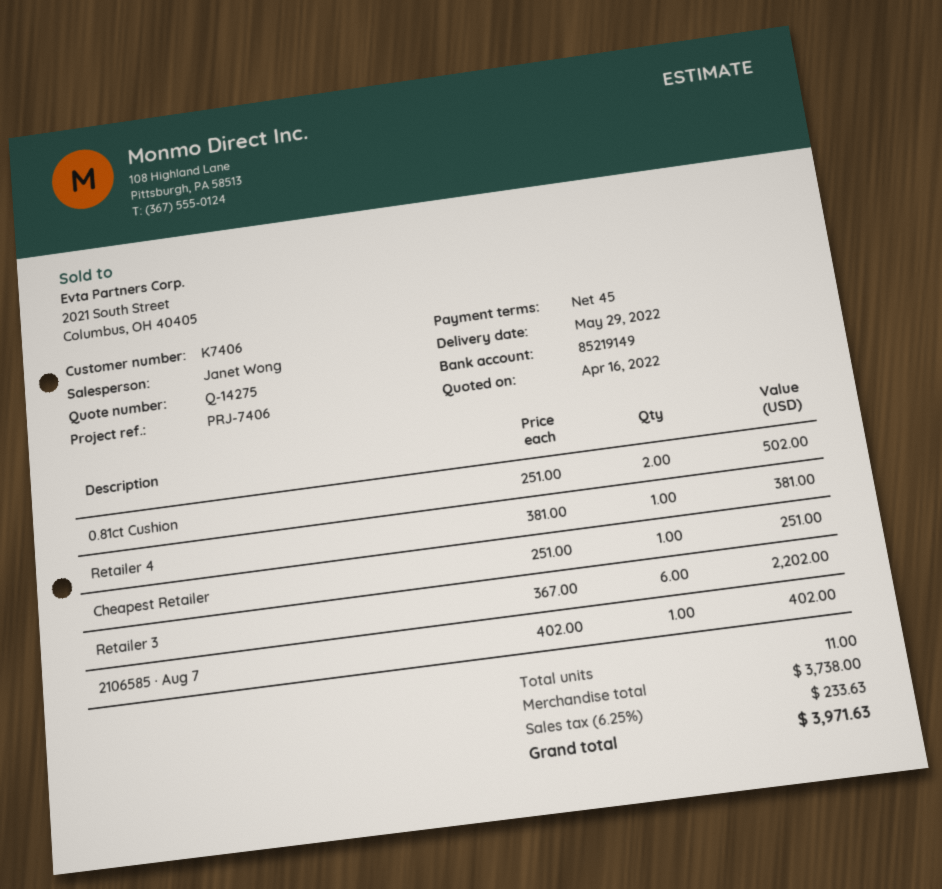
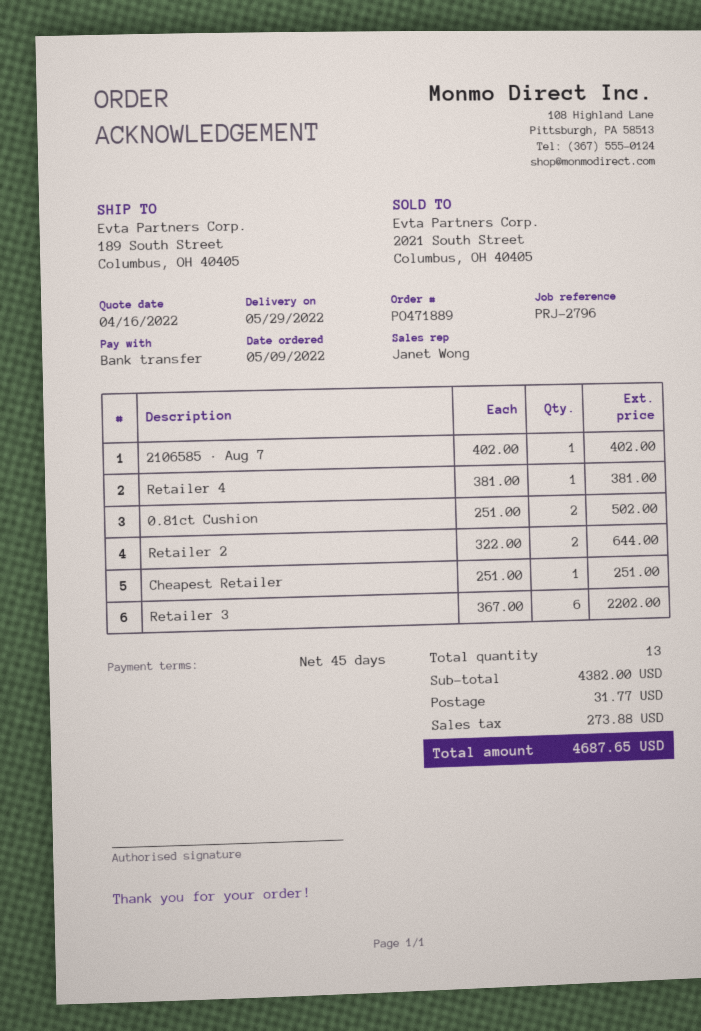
reference: PRJ-7406 -> PRJ-2796
Retailer 2: none -> 2 x 322.00 = 644.00
total quantity: 11 -> 13
subtotal: 3738.00 -> 4382.00
shipping: none -> 31.77
tax: 233.63 -> 273.88
total: 3971.63 -> 4687.65

